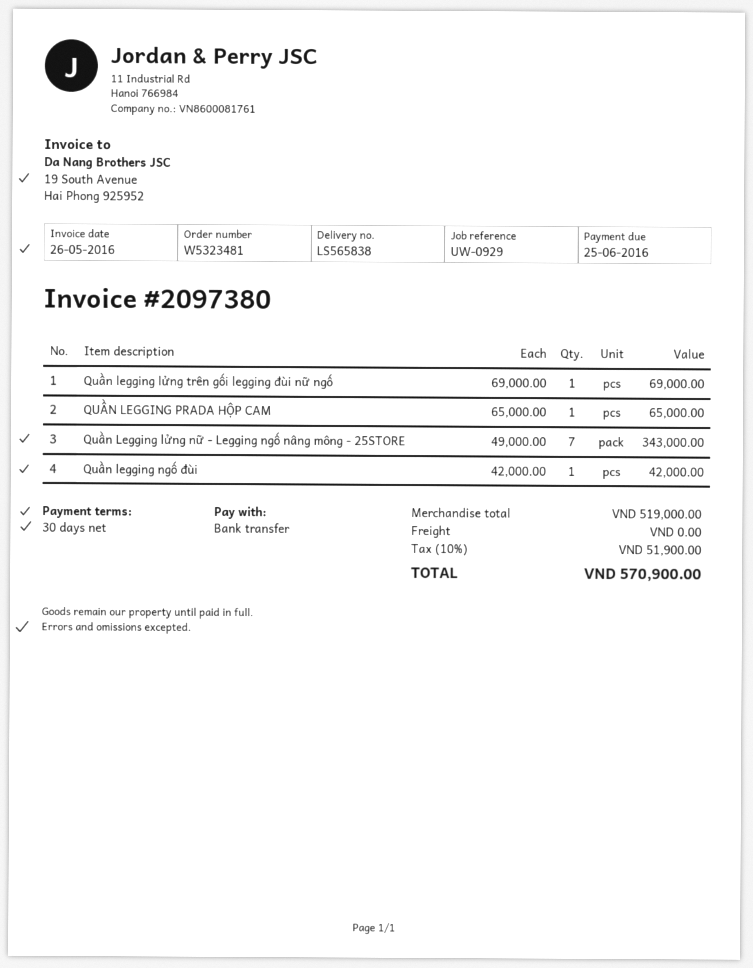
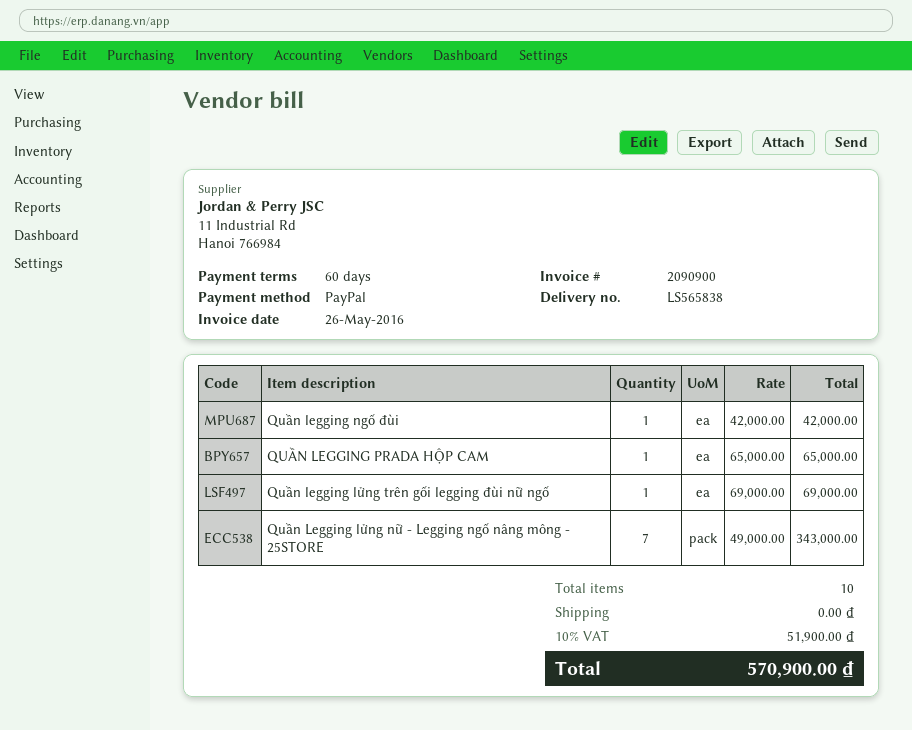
invoice number: 2097380 -> 2090900
payment terms: 30 days -> 60 days
payment method: bank transfer -> PayPal

